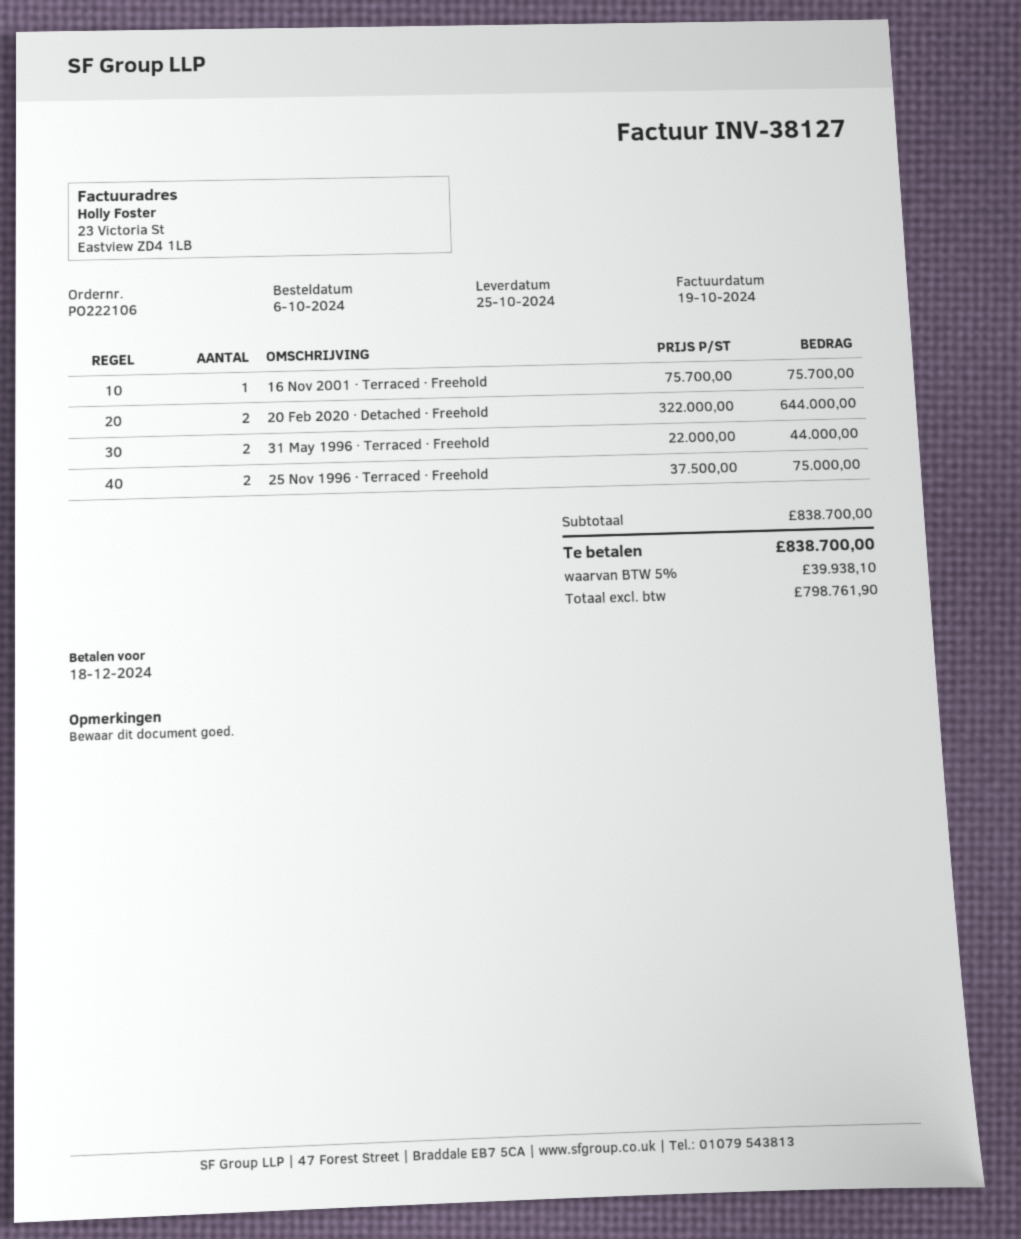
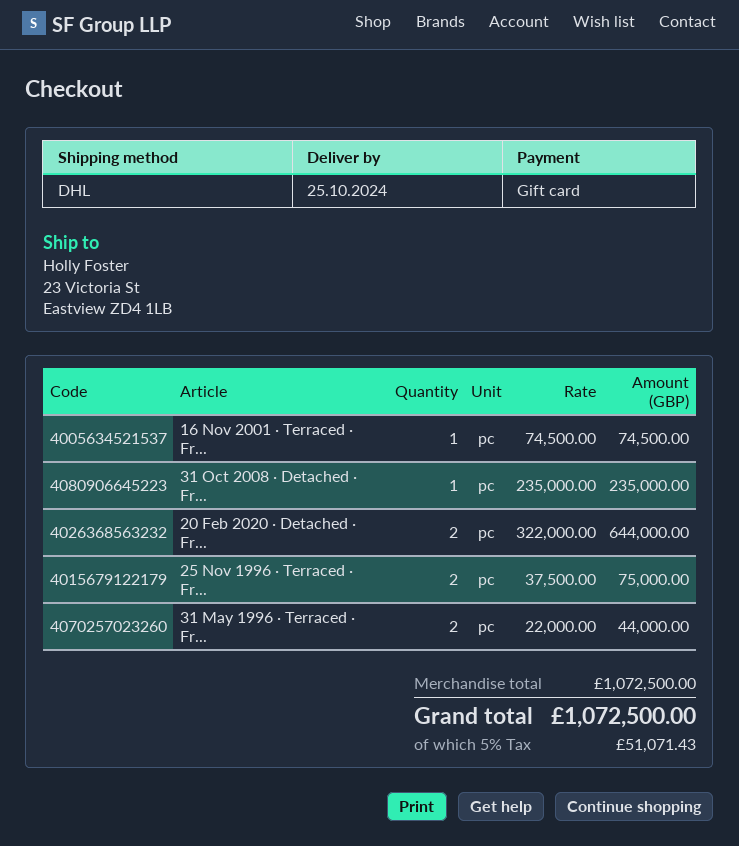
16 Nov 2001 · Terraced · Freehold: 1 x 75700.00 = 75700.00 -> 1 x 74500.00 = 74500.00
31 Oct 2008 · Detached · Fr...: none -> 1 x 235000.00 = 235000.00
subtotal: 838700.00 -> 1072500.00
tax: 5% = 39938.10 -> 5% = 51071.43
total: 838700.00 -> 1072500.00

